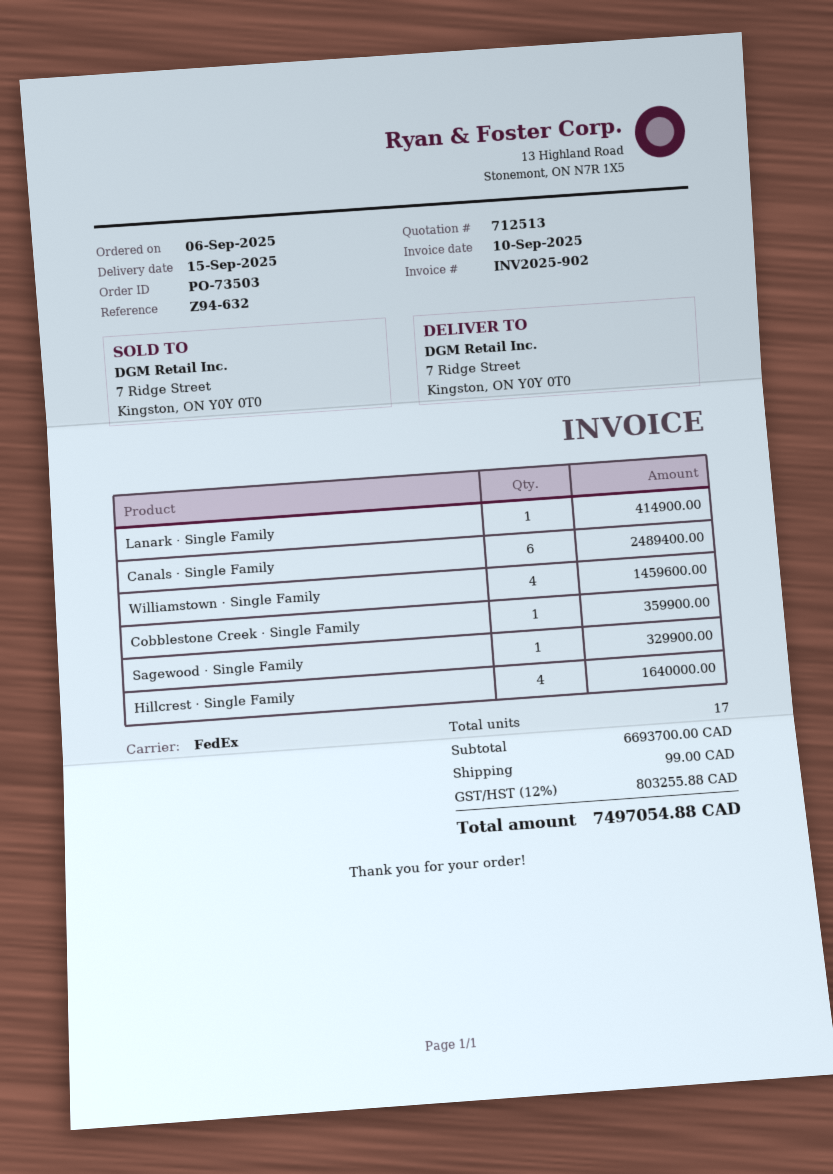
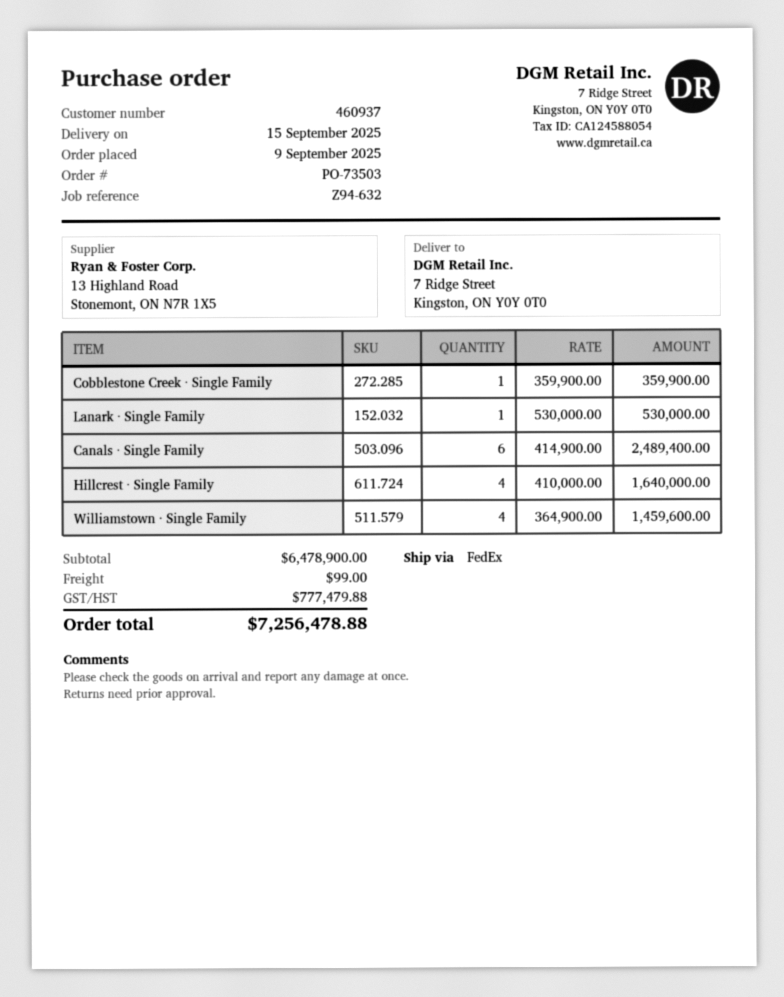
order date: 2025-09-06 -> 2025-09-09
Lanark · Single Family: 1 for 414900.00 -> 1 for 530000.00
Sagewood · Single Family: 1 for 329900.00 -> none
subtotal: 6693700.00 -> 6478900.00
tax: 803255.88 -> 777479.88
total: 7497054.88 -> 7256478.88

